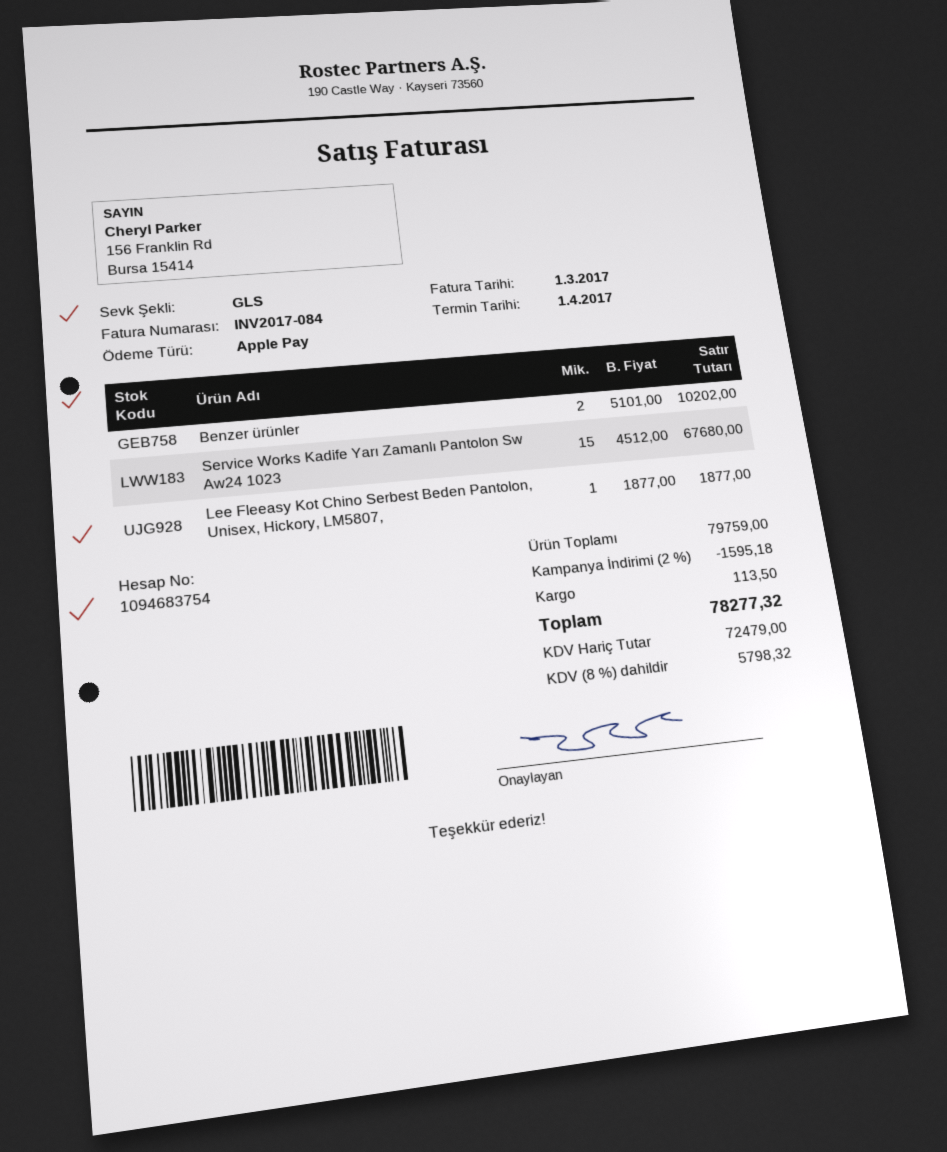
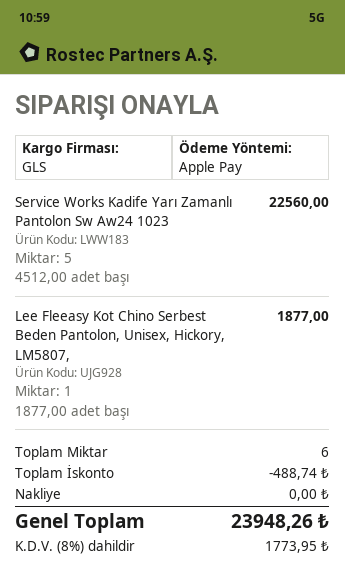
Benzer ürünler: 2 x 5101.00 = 10202.00 -> none
Service Works Kadife Yarı Zamanlı Pantolon Sw Aw24 1023: 15 x 4512.00 = 67680.00 -> 5 x 4512.00 = 22560.00
discount: 1595.18 -> 488.74
shipping: 113.50 -> 0.00
tax: 8% = 5798.32 -> 8% = 1773.95
total: 78277.32 -> 23948.26

